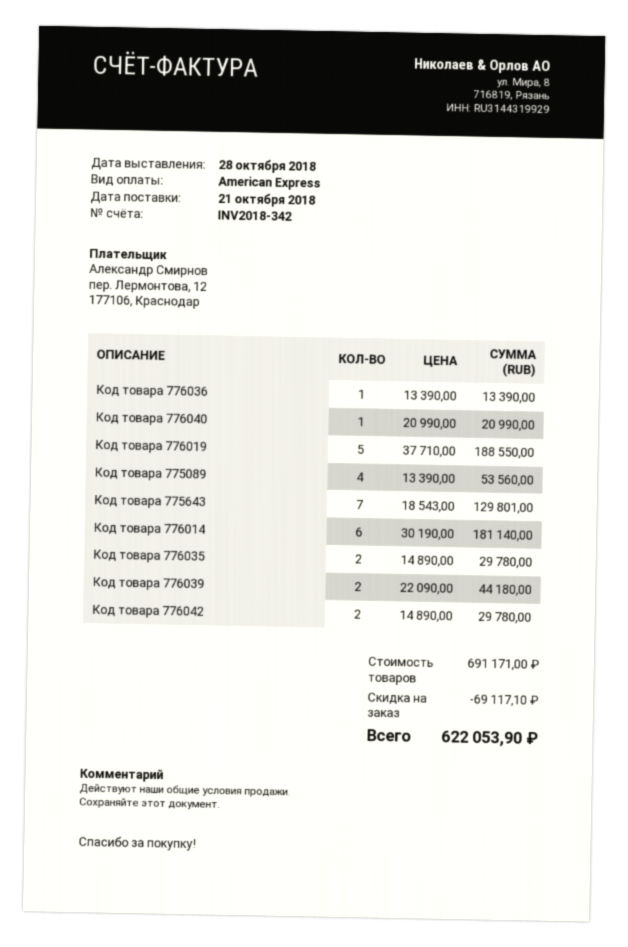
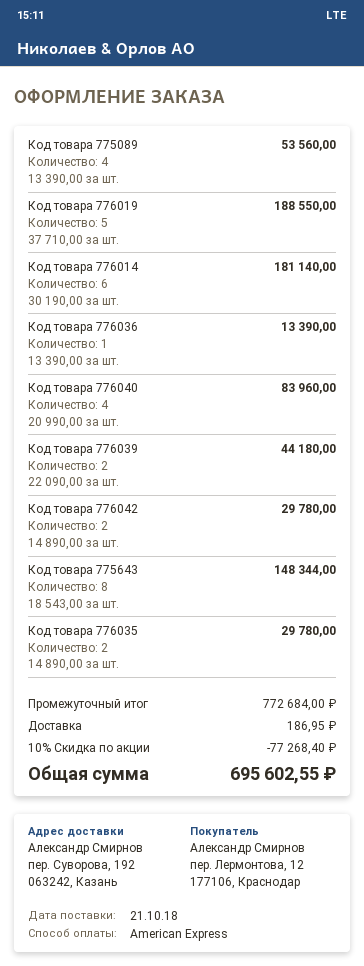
Код товара 776040: 1 x 20990.00 = 20990.00 -> 4 x 20990.00 = 83960.00
Код товара 775643: 7 x 18543.00 = 129801.00 -> 8 x 18543.00 = 148344.00
subtotal: 691171.00 -> 772684.00
discount: 69117.10 -> 77268.40
shipping: none -> 186.95
total: 622053.90 -> 695602.55

